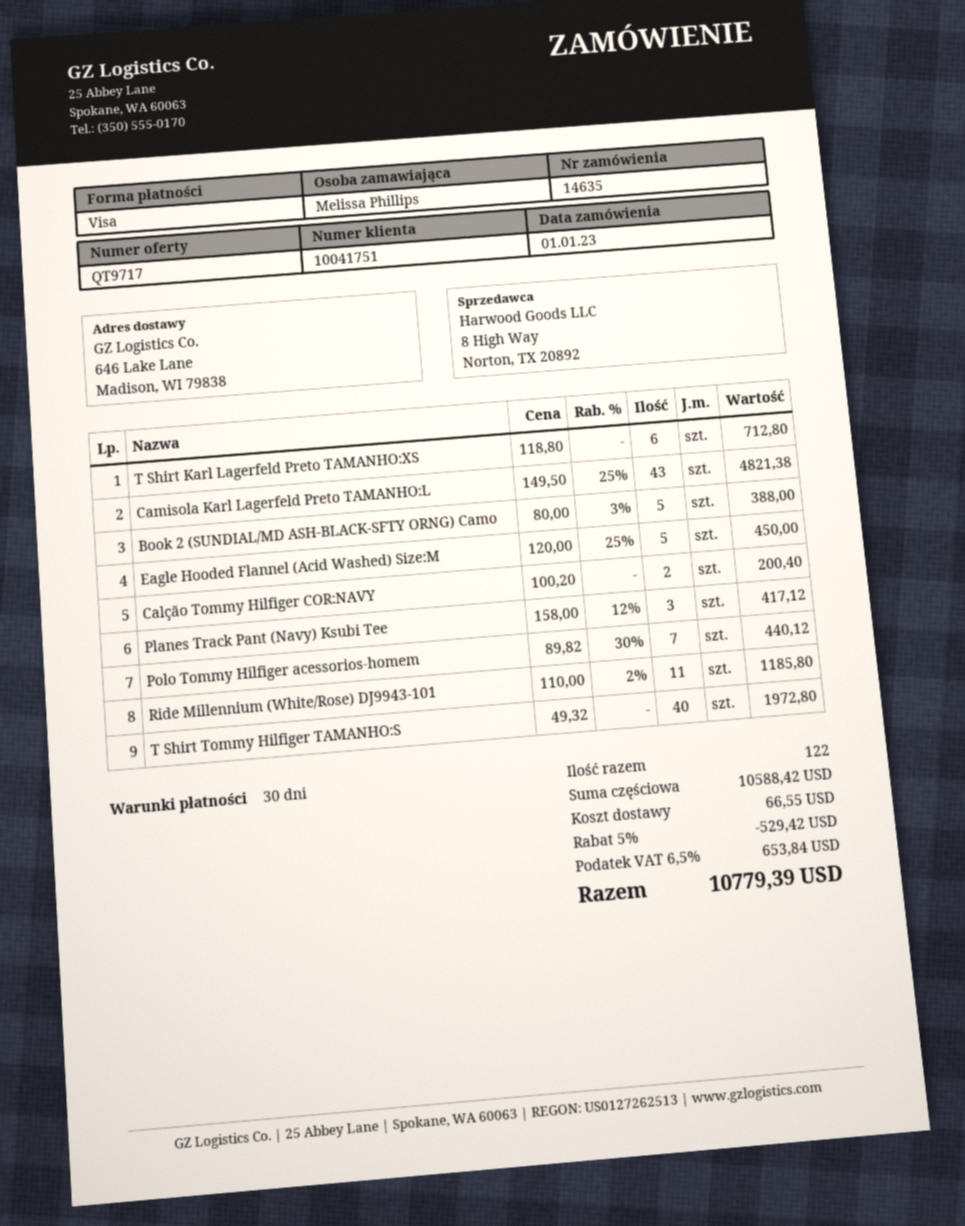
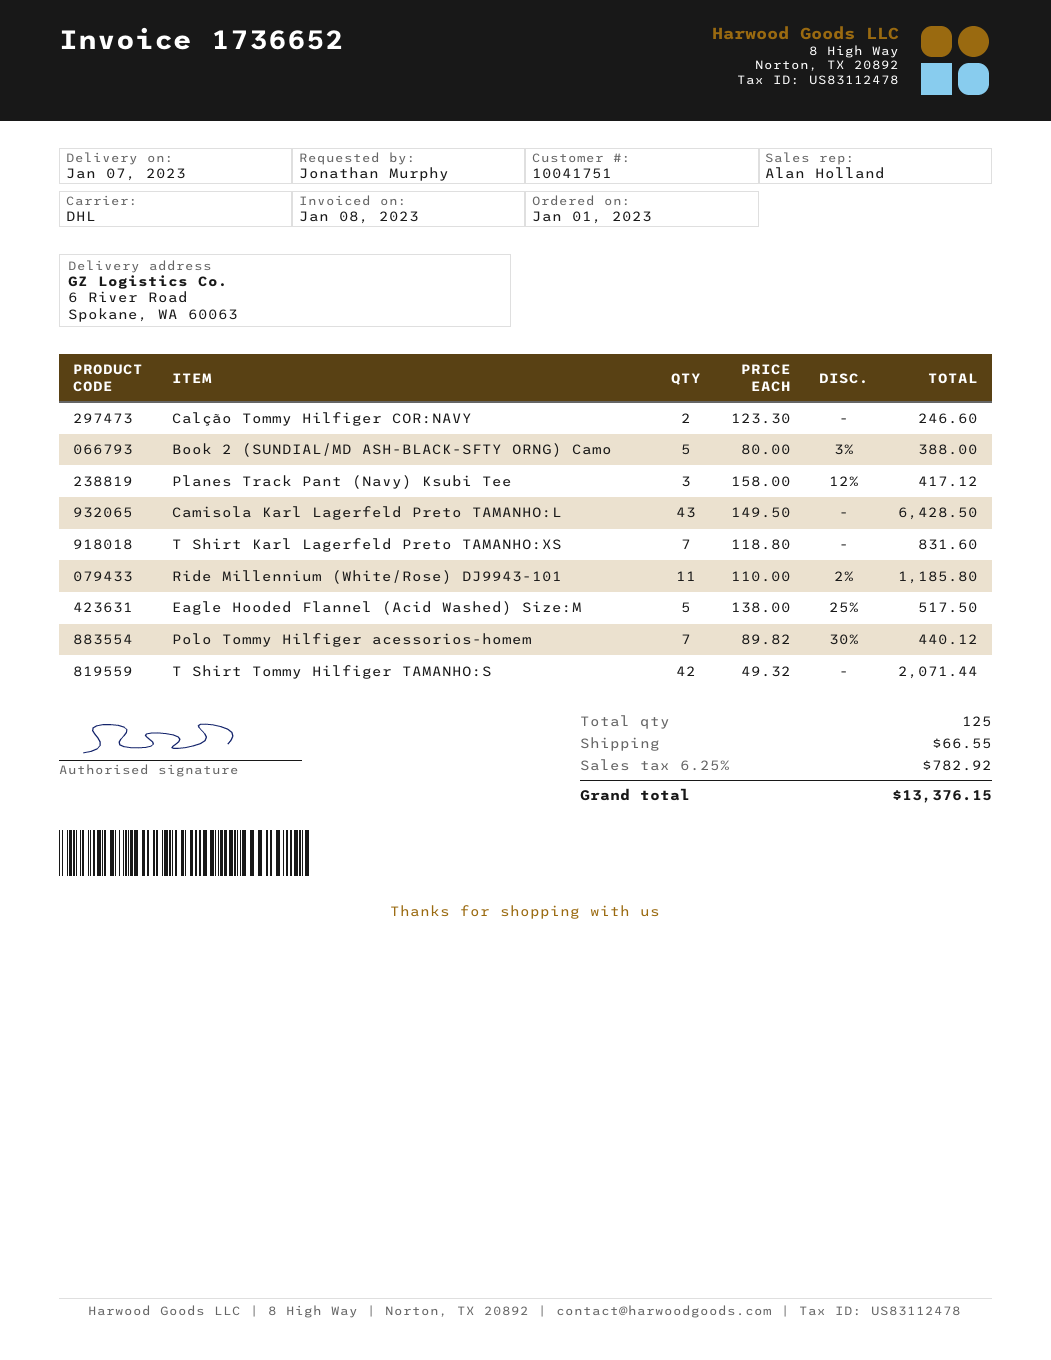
ordered by: Melissa Phillips -> Jonathan Murphy
ship to: 646 Lake Lane, Madison, WI 79838 -> 6 River Road, Spokane, WA 60063
T Shirt Karl Lagerfeld Preto TAMANHO:XS: 6 x 118.80 = 712.80 -> 7 x 118.80 = 831.60
Camisola Karl Lagerfeld Preto TAMANHO:L: 43 x 149.50 - 25% = 4821.38 -> 43 x 149.50 = 6428.50
Eagle Hooded Flannel (Acid Washed) Size:M: 5 x 120.00 - 25% = 450.00 -> 5 x 138.00 - 25% = 517.50
Calção Tommy Hilfiger COR:NAVY: 2 x 100.20 = 200.40 -> 2 x 123.30 = 246.60
T Shirt Tommy Hilfiger TAMANHO:S: 40 x 49.32 = 1972.80 -> 42 x 49.32 = 2071.44
total quantity: 122 -> 125
discount: 5% = 529.42 -> none
tax: 6.5% = 653.84 -> 6.25% = 782.92
total: 10779.39 -> 13376.15

